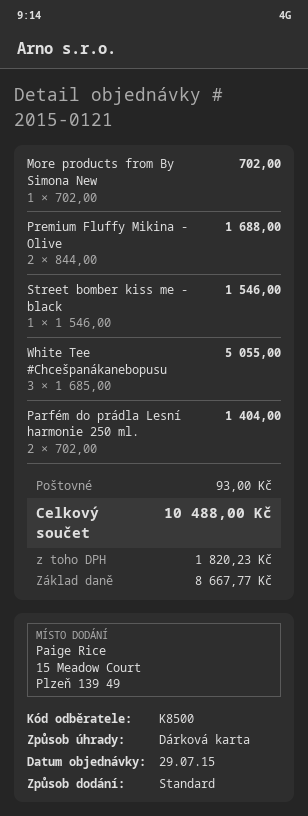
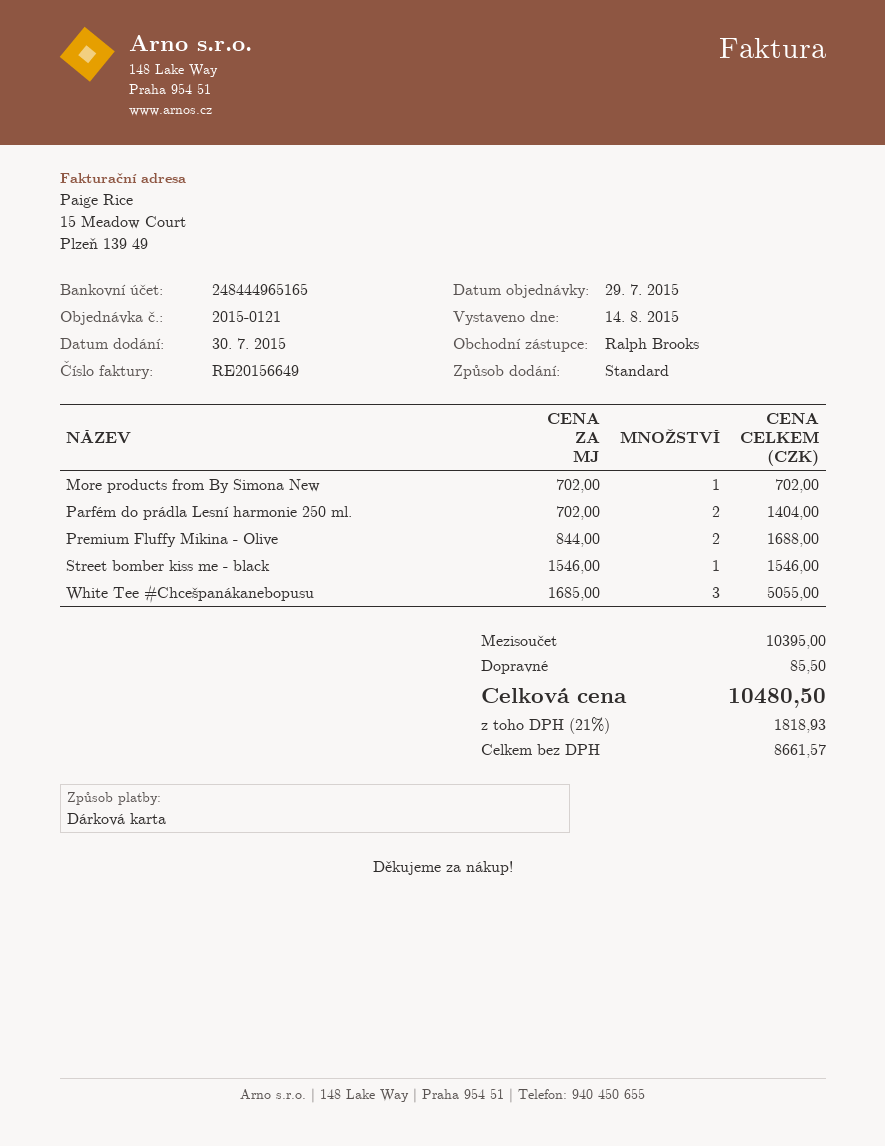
shipping: 93.00 -> 85.50
net: 8667.77 -> 8661.57
tax: 1820.23 -> 1818.93
total: 10488.00 -> 10480.50

